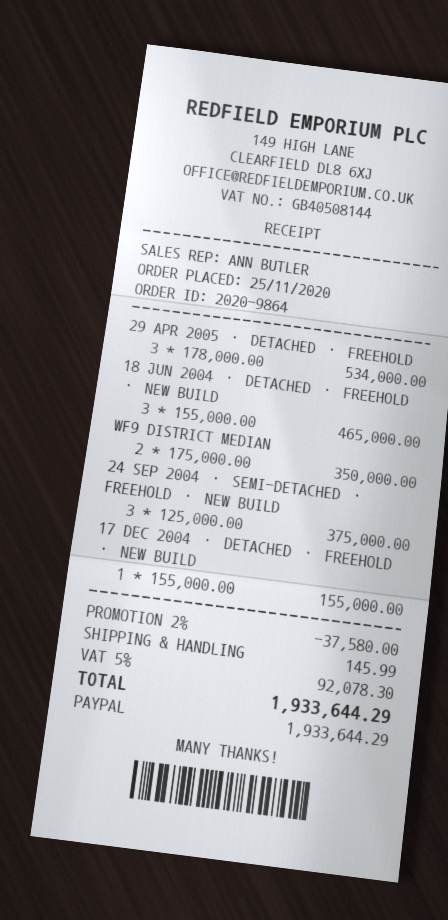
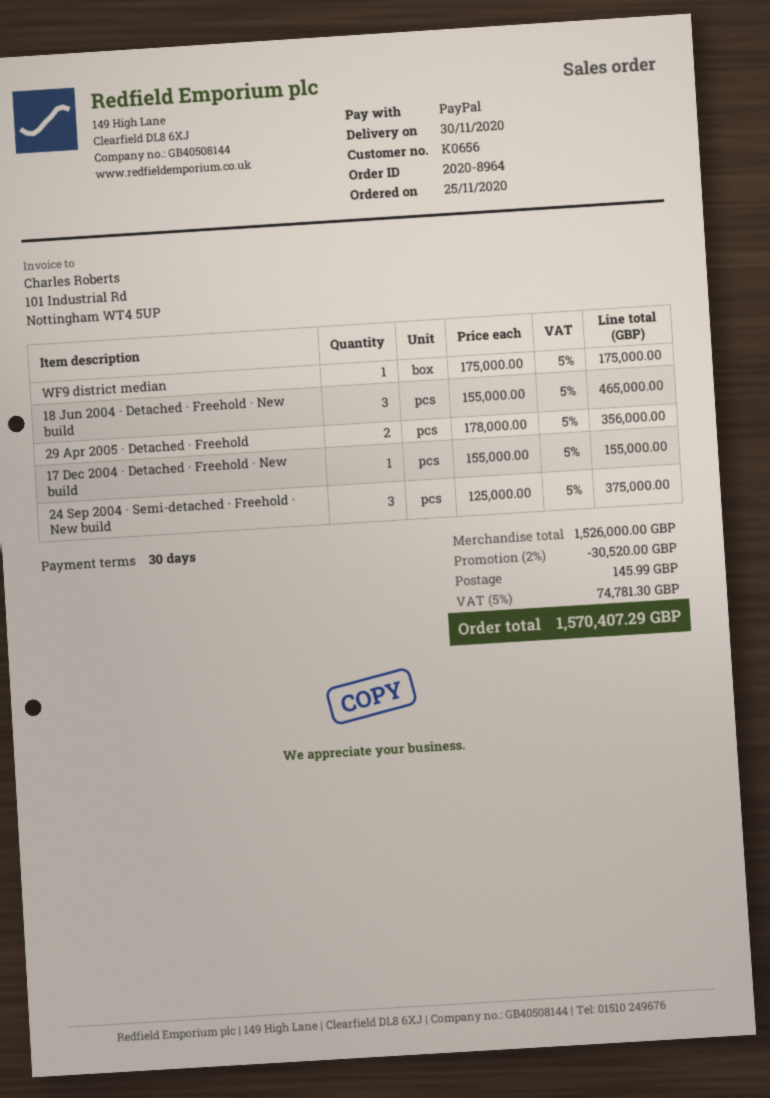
order number: 2020-9864 -> 2020-8964
29 APR 2005 · DETACHED · FREEHOLD: 3 x 178000.00 = 534000.00 -> 2 x 178000.00 = 356000.00
WF9 DISTRICT MEDIAN: 2 x 175000.00 = 350000.00 -> 1 x 175000.00 = 175000.00
discount: 2% = 37580.00 -> 2% = 30520.00
tax: 5% = 92078.30 -> 5% = 74781.30
total: 1933644.29 -> 1570407.29

